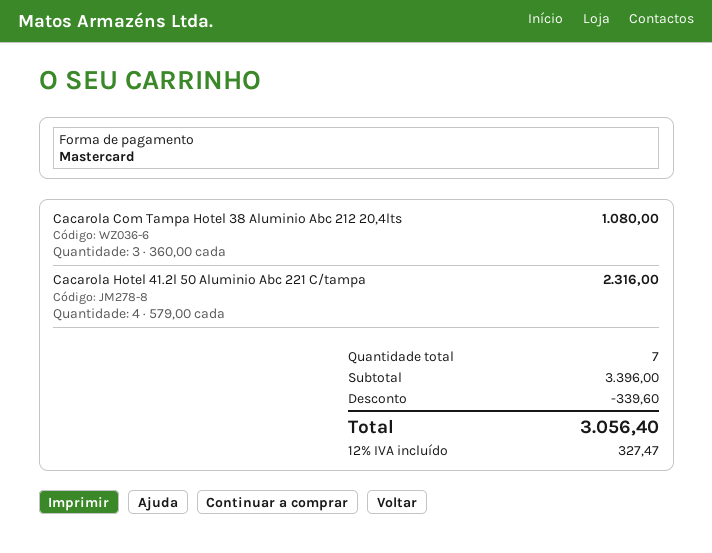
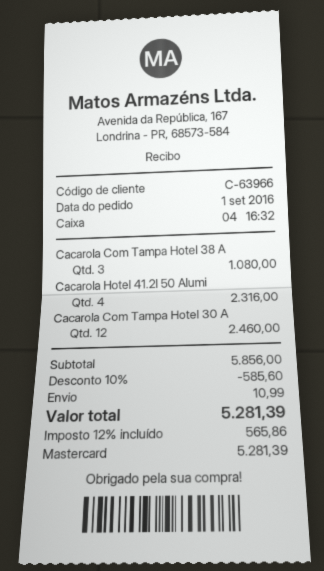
Cacarola Com Tampa Hotel 30 A: none -> 12 for 2460.00
subtotal: 3396.00 -> 5856.00
discount: 339.60 -> 585.60
shipping: none -> 10.99
tax: 12% = 327.47 -> 12% = 565.86
total: 3056.40 -> 5281.39

